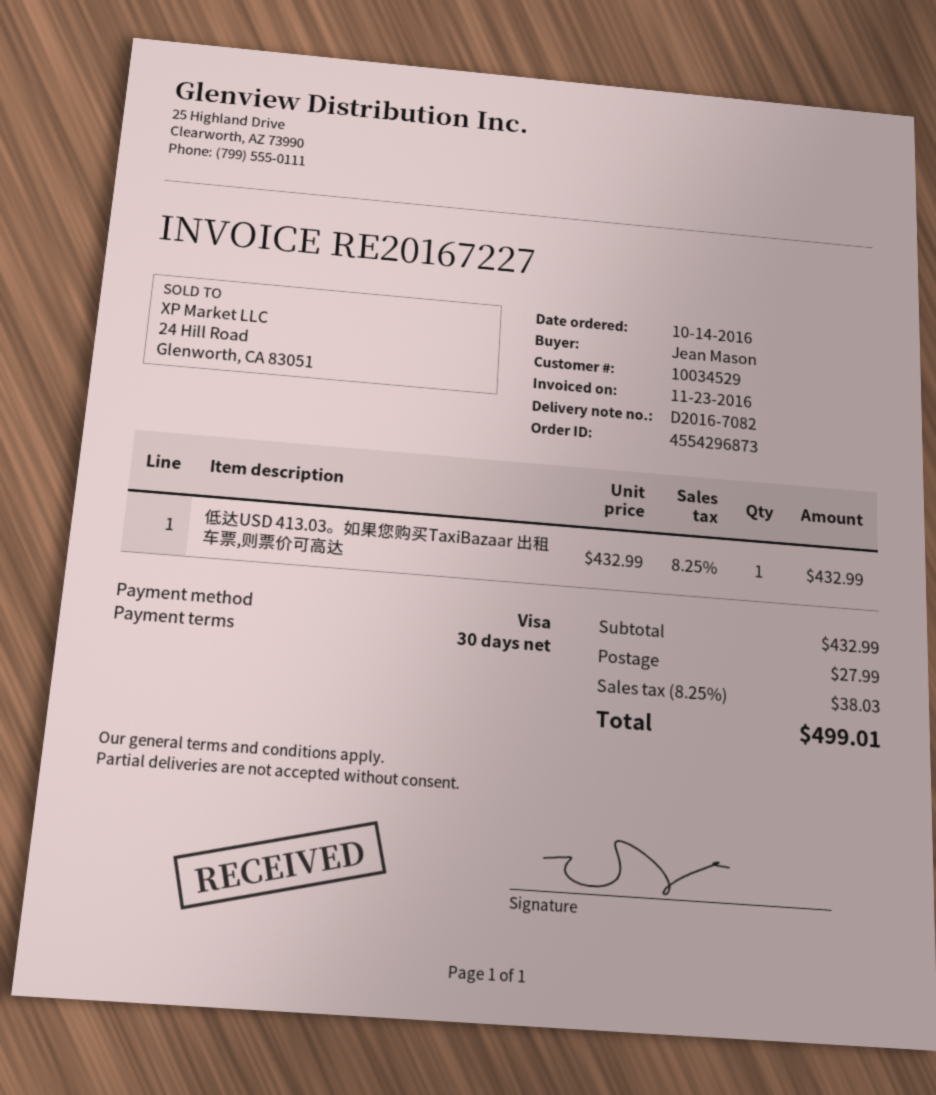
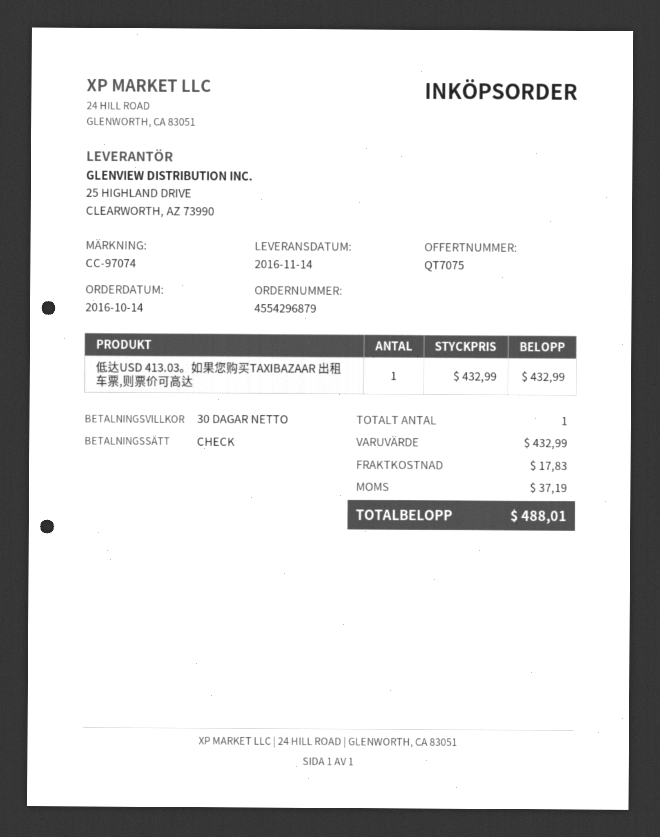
order number: 4554296873 -> 4554296879
payment method: Visa -> cheque
shipping: 27.99 -> 17.83
tax: 38.03 -> 37.19
total: 499.01 -> 488.01

